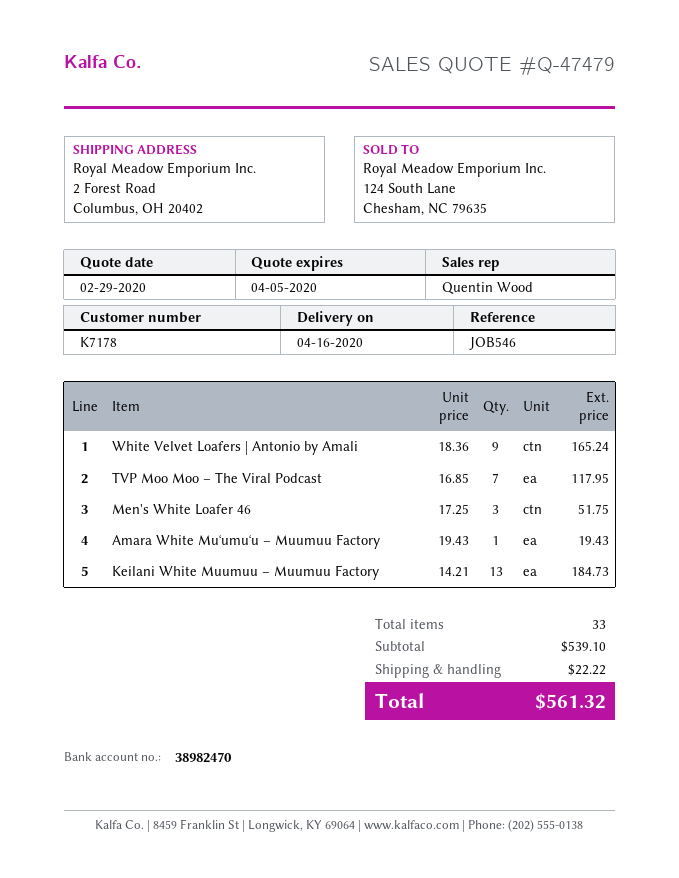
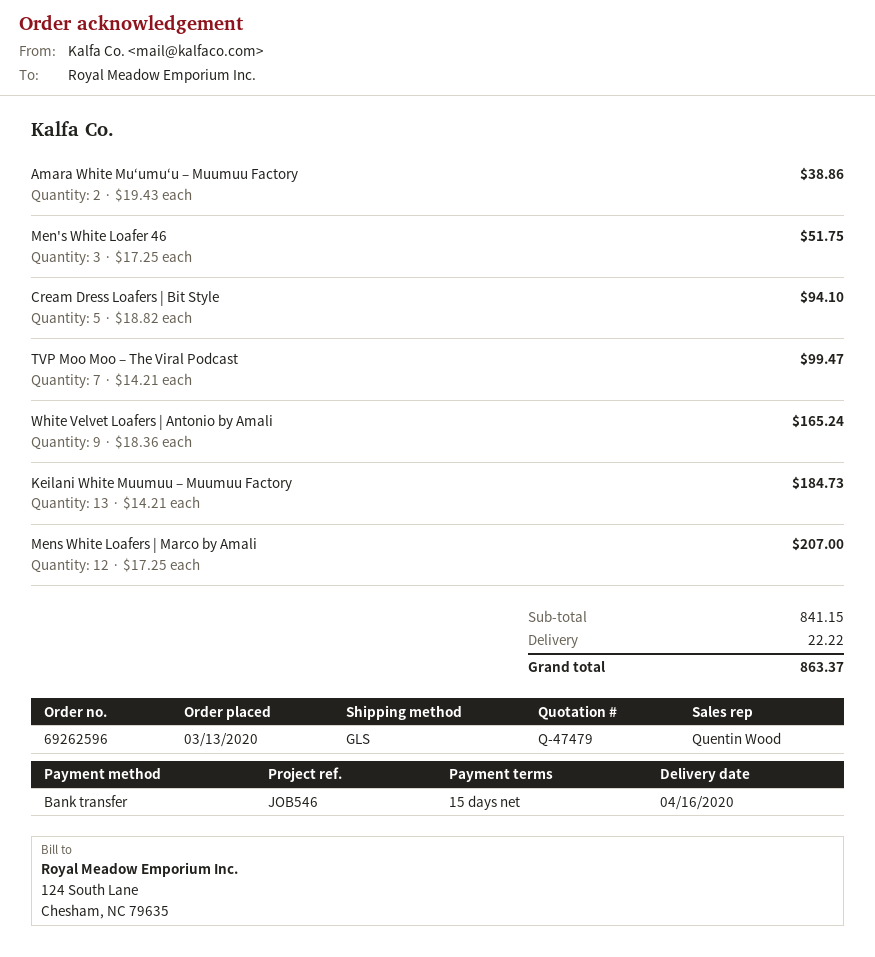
TVP Moo Moo – The Viral Podcast: 7 x 16.85 = 117.95 -> 7 x 14.21 = 99.47
Amara White Muʻumuʻu – Muumuu Factory: 1 x 19.43 = 19.43 -> 2 x 19.43 = 38.86
Cream Dress Loafers | Bit Style: none -> 5 x 18.82 = 94.10
Mens White Loafers | Marco by Amali: none -> 12 x 17.25 = 207.00
subtotal: 539.10 -> 841.15
total: 561.32 -> 863.37

